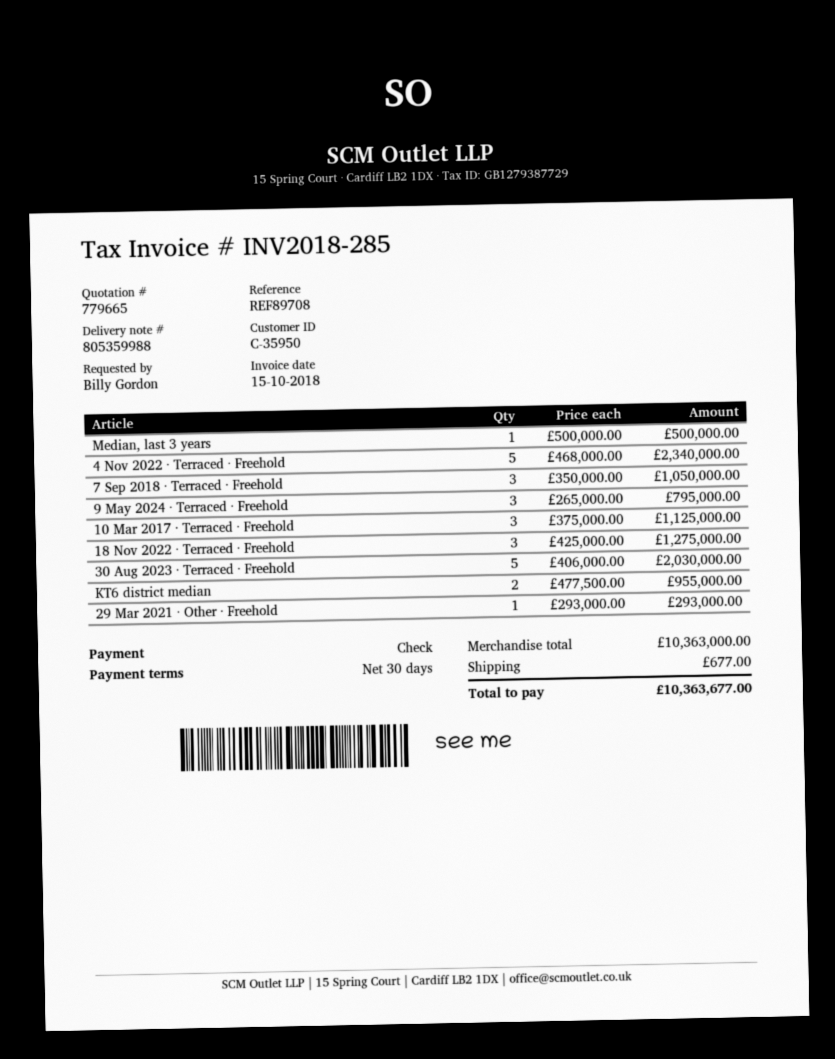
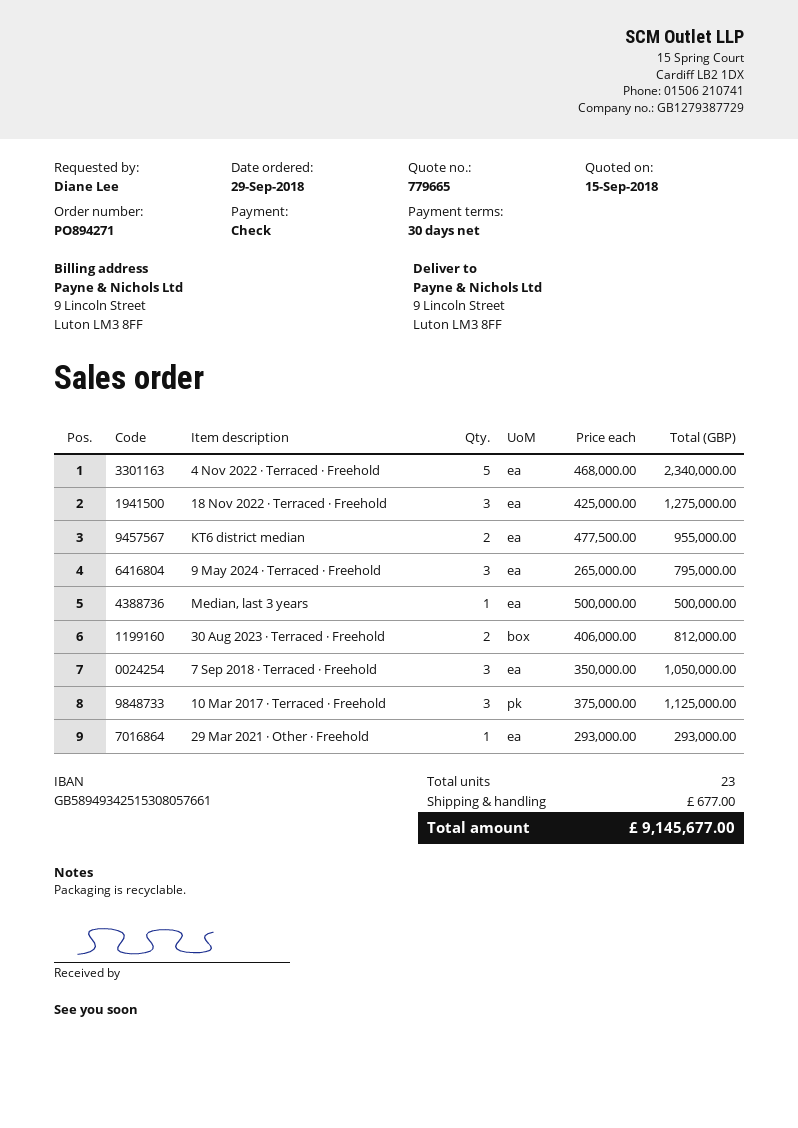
ordered by: Billy Gordon -> Diane Lee
30 Aug 2023 · Terraced · Freehold: 5 x 406000.00 = 2030000.00 -> 2 x 406000.00 = 812000.00
total: 10363677.00 -> 9145677.00

